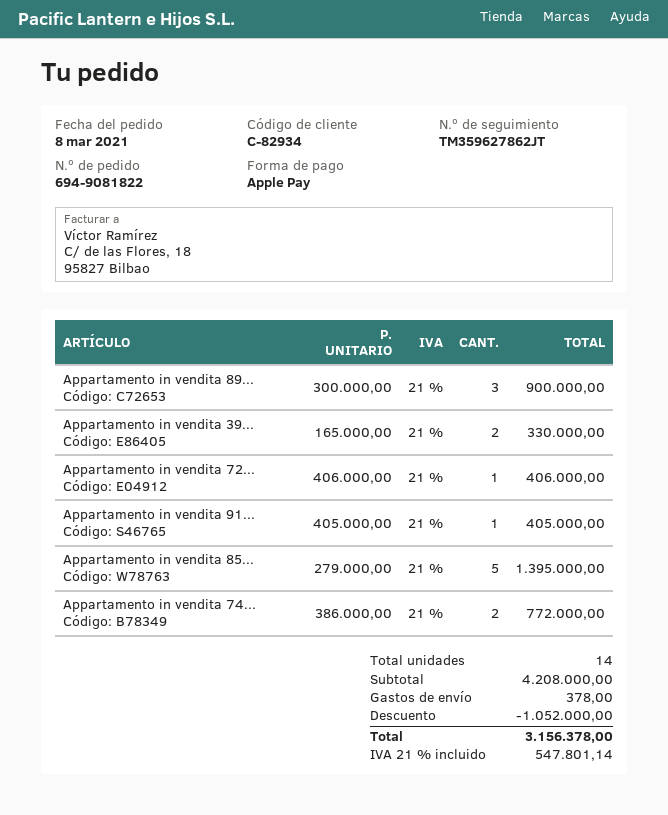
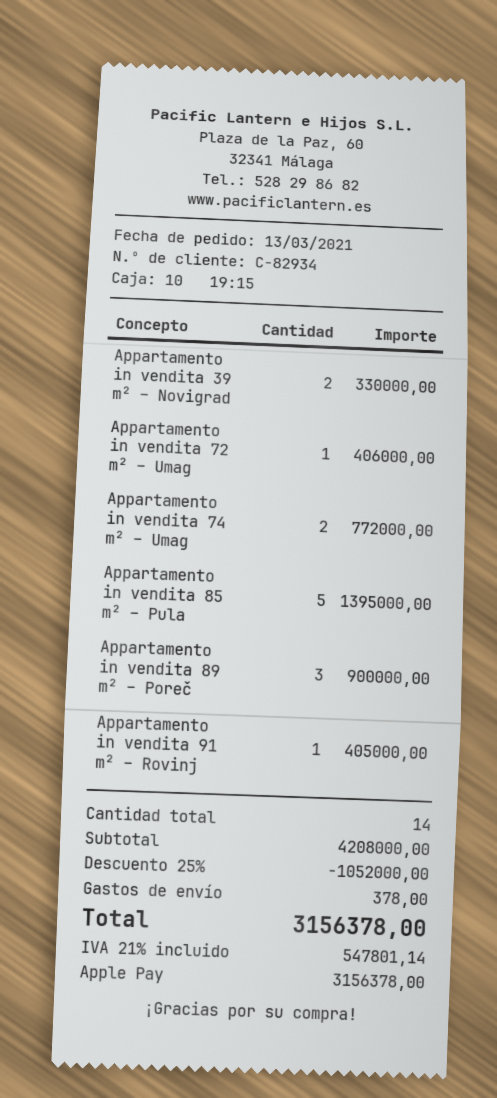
order date: 2021-03-08 -> 2021-03-13

